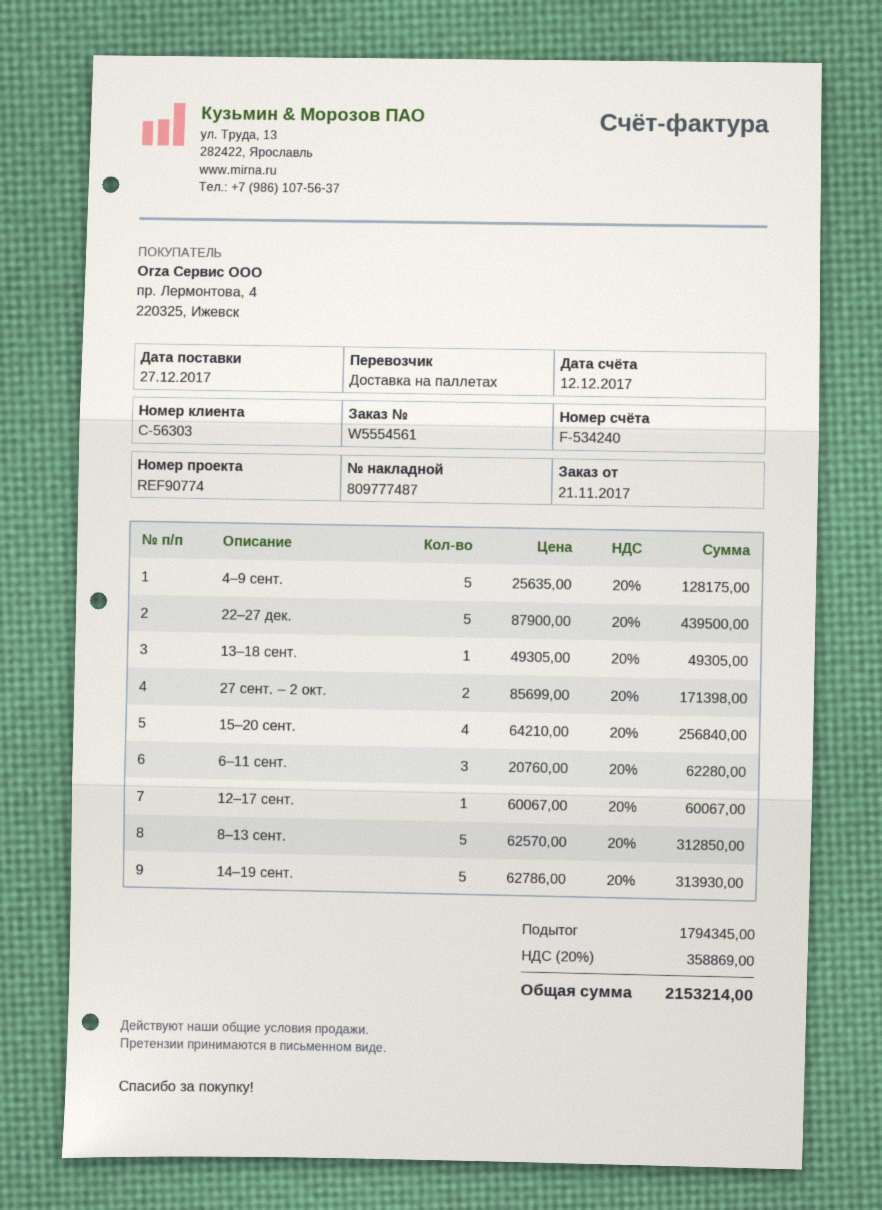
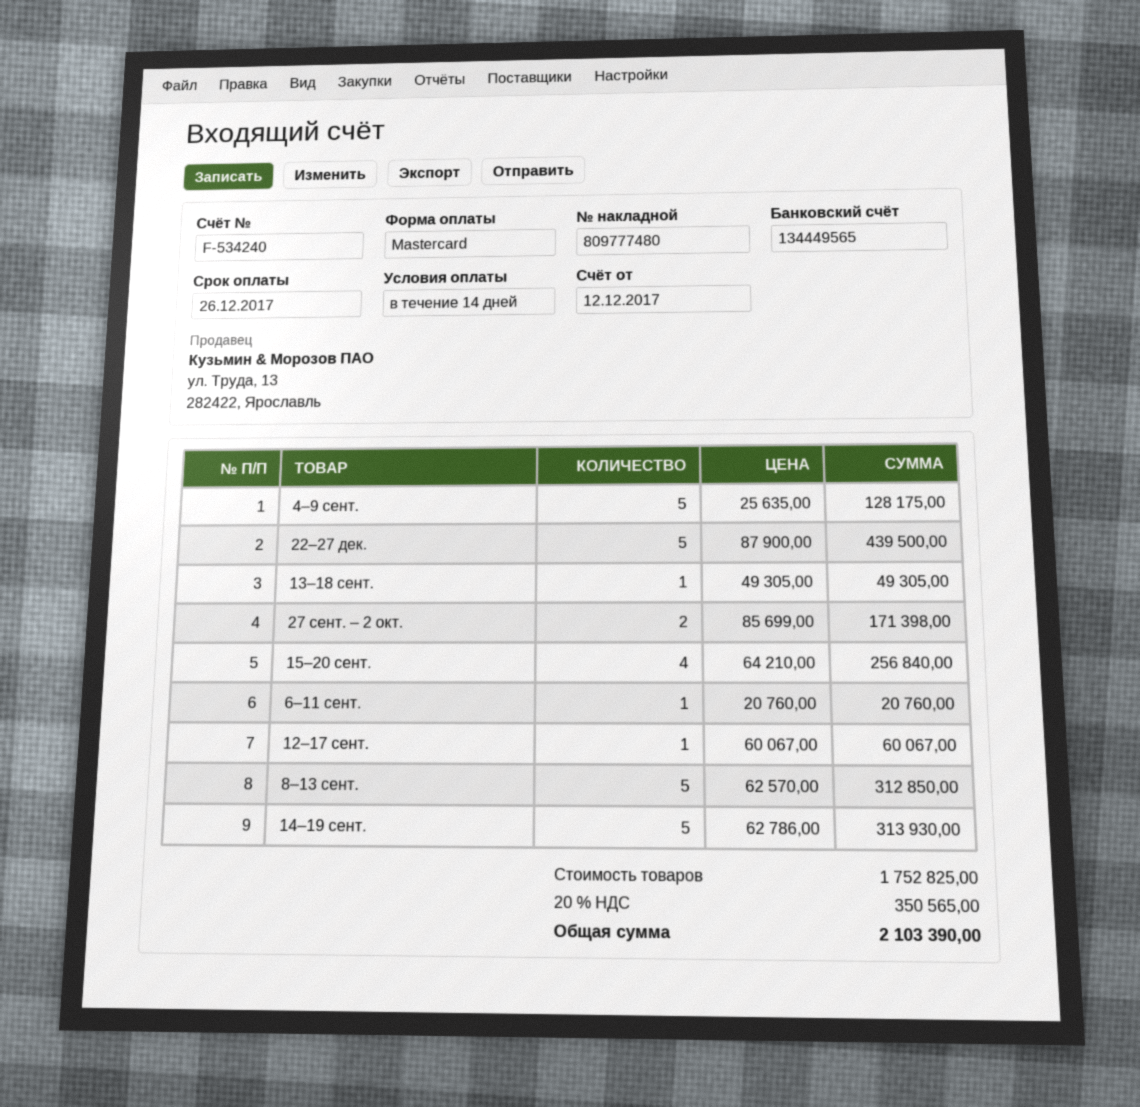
delivery note number: 809777487 -> 809777480
6–11 сент.: 3 x 20760.00 = 62280.00 -> 1 x 20760.00 = 20760.00
subtotal: 1794345.00 -> 1752825.00
tax: 20% = 358869.00 -> 20% = 350565.00
total: 2153214.00 -> 2103390.00

